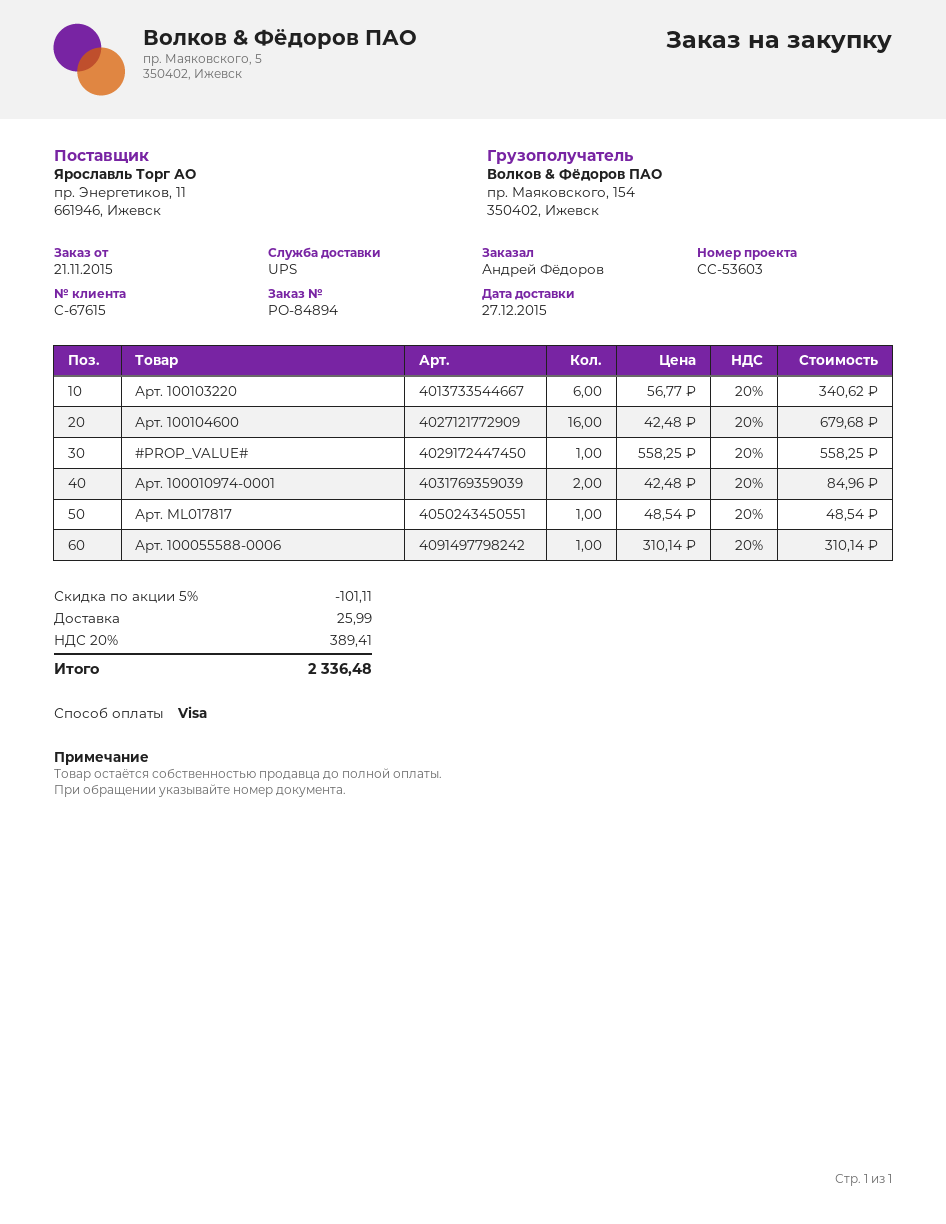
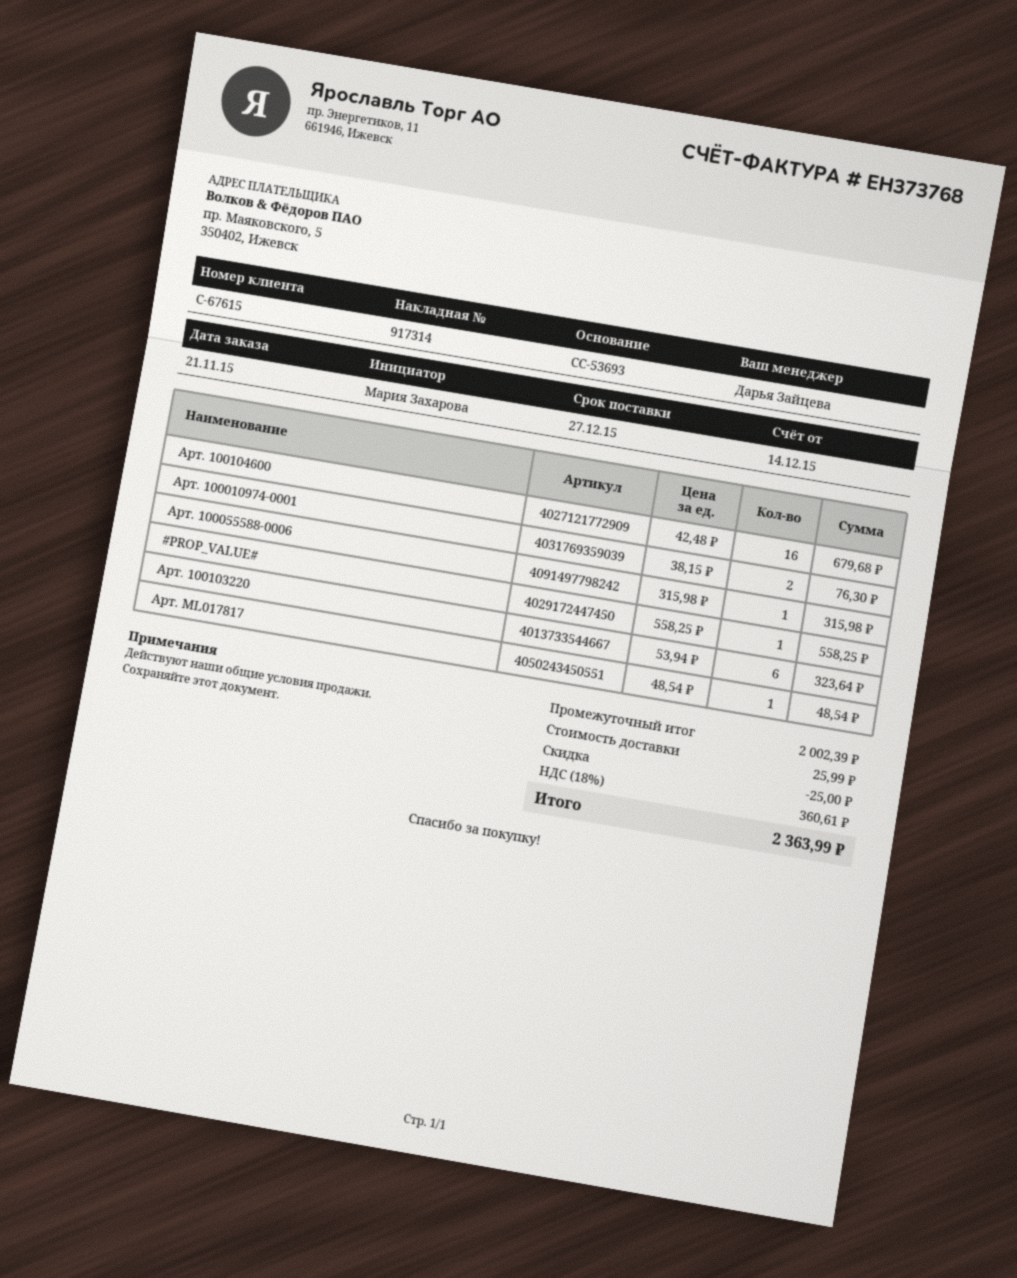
reference: CC-53603 -> CC-53693
ordered by: Андрей Фёдоров -> Мария Захарова
Арт. 100103220: 6 x 56.77 = 340.62 -> 6 x 53.94 = 323.64
Арт. 100010974-0001: 2 x 42.48 = 84.96 -> 2 x 38.15 = 76.30
Арт. 100055588-0006: 1 x 310.14 = 310.14 -> 1 x 315.98 = 315.98
discount: 101.11 -> 25.00
tax: 20% = 389.41 -> 18% = 360.61
total: 2336.48 -> 2363.99

